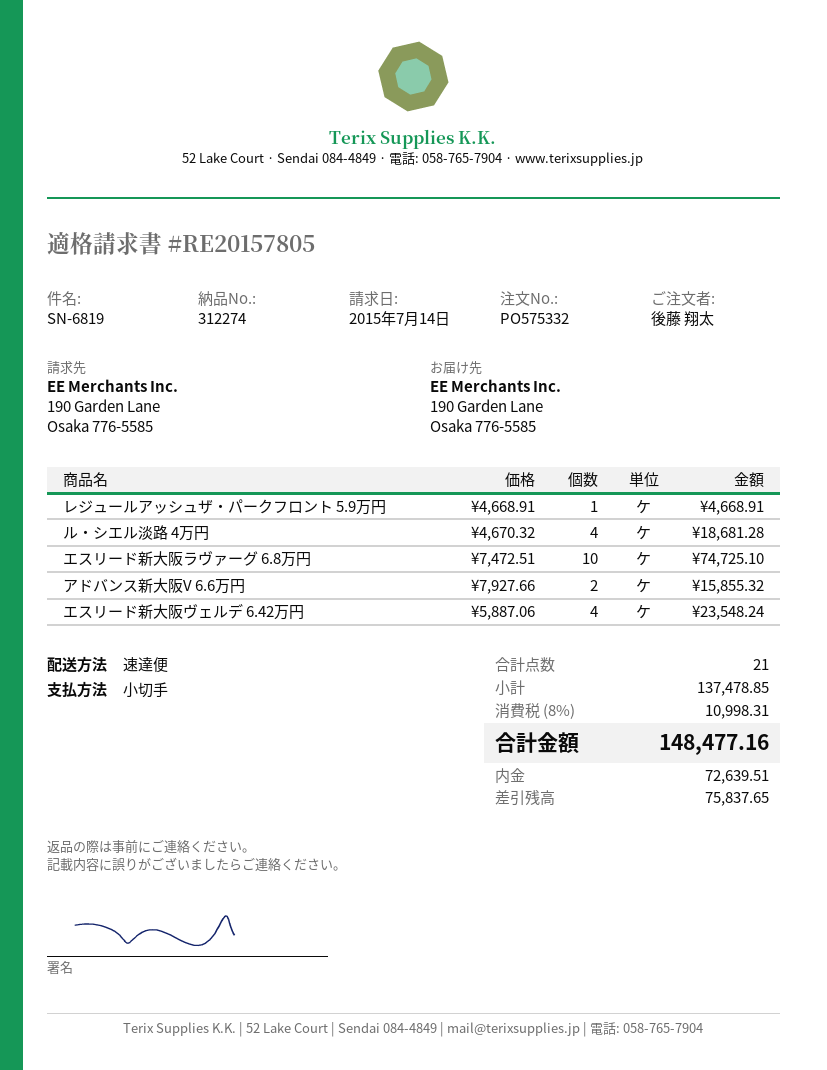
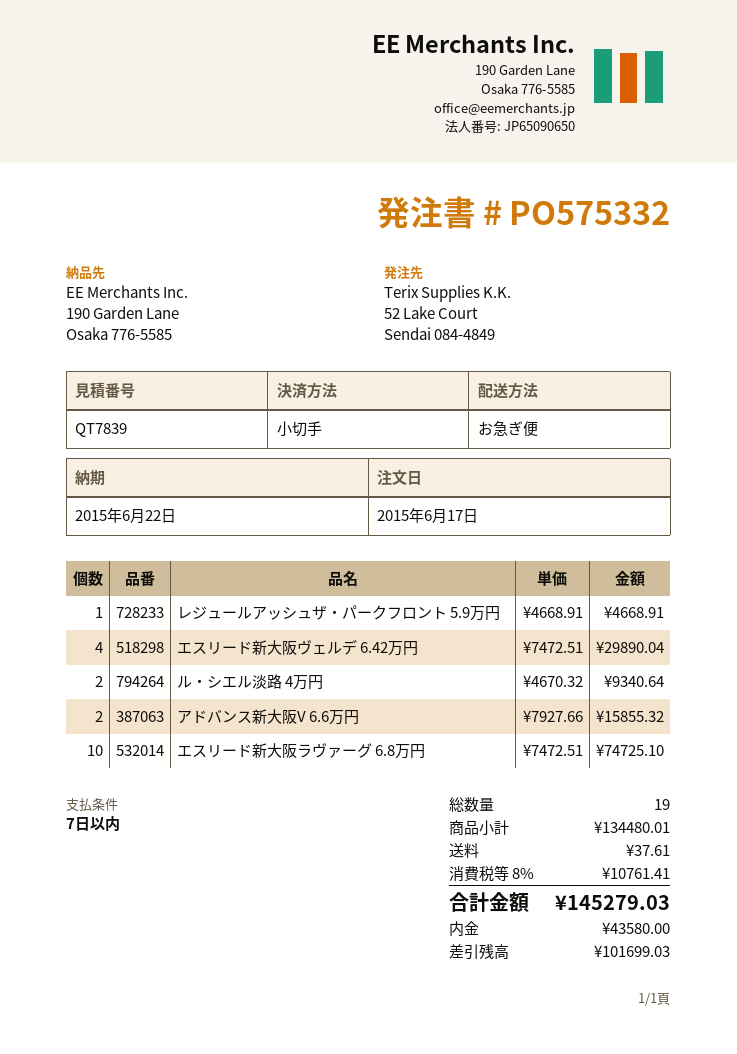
ル・シエル淡路 4万円: 4 x 4670.32 = 18681.28 -> 2 x 4670.32 = 9340.64
エスリード新大阪ヴェルデ 6.42万円: 4 x 5887.06 = 23548.24 -> 4 x 7472.51 = 29890.04
total quantity: 21 -> 19
subtotal: 137478.85 -> 134480.01
shipping: none -> 37.61
tax: 8% = 10998.31 -> 8% = 10761.41
total: 148477.16 -> 145279.03
deposit: 72639.51 -> 43580.00
balance: 75837.65 -> 101699.03

